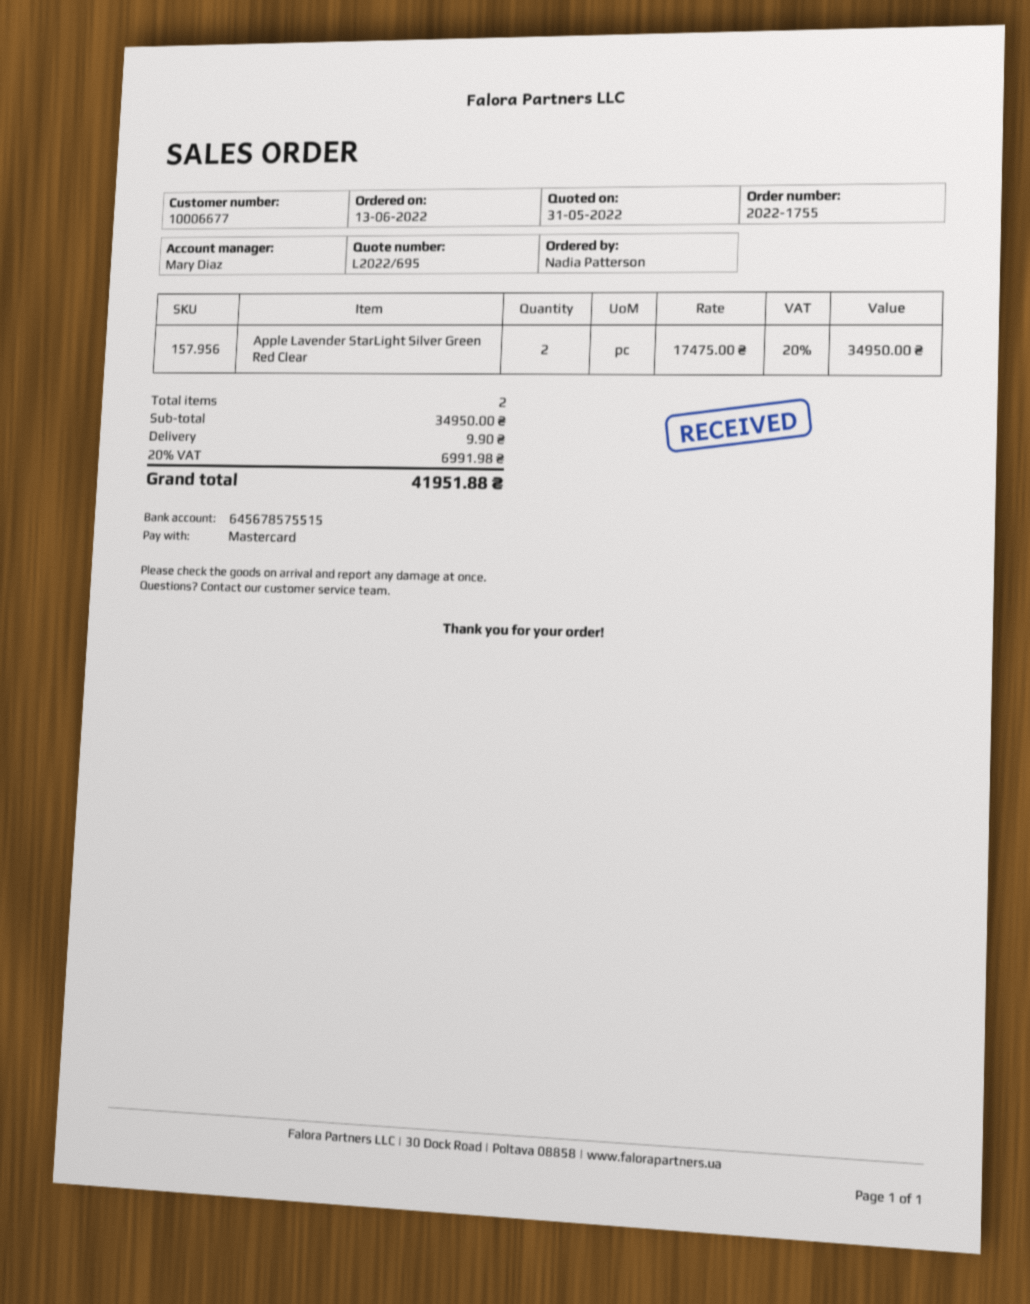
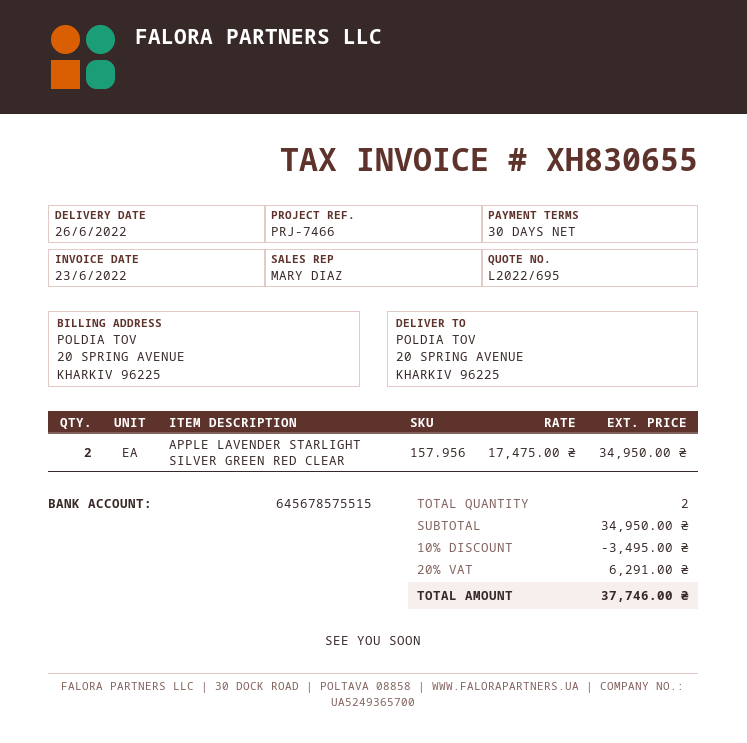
discount: none -> 10% = 3495.00
shipping: 9.90 -> none
tax: 20% = 6991.98 -> 20% = 6291.00
total: 41951.88 -> 37746.00

